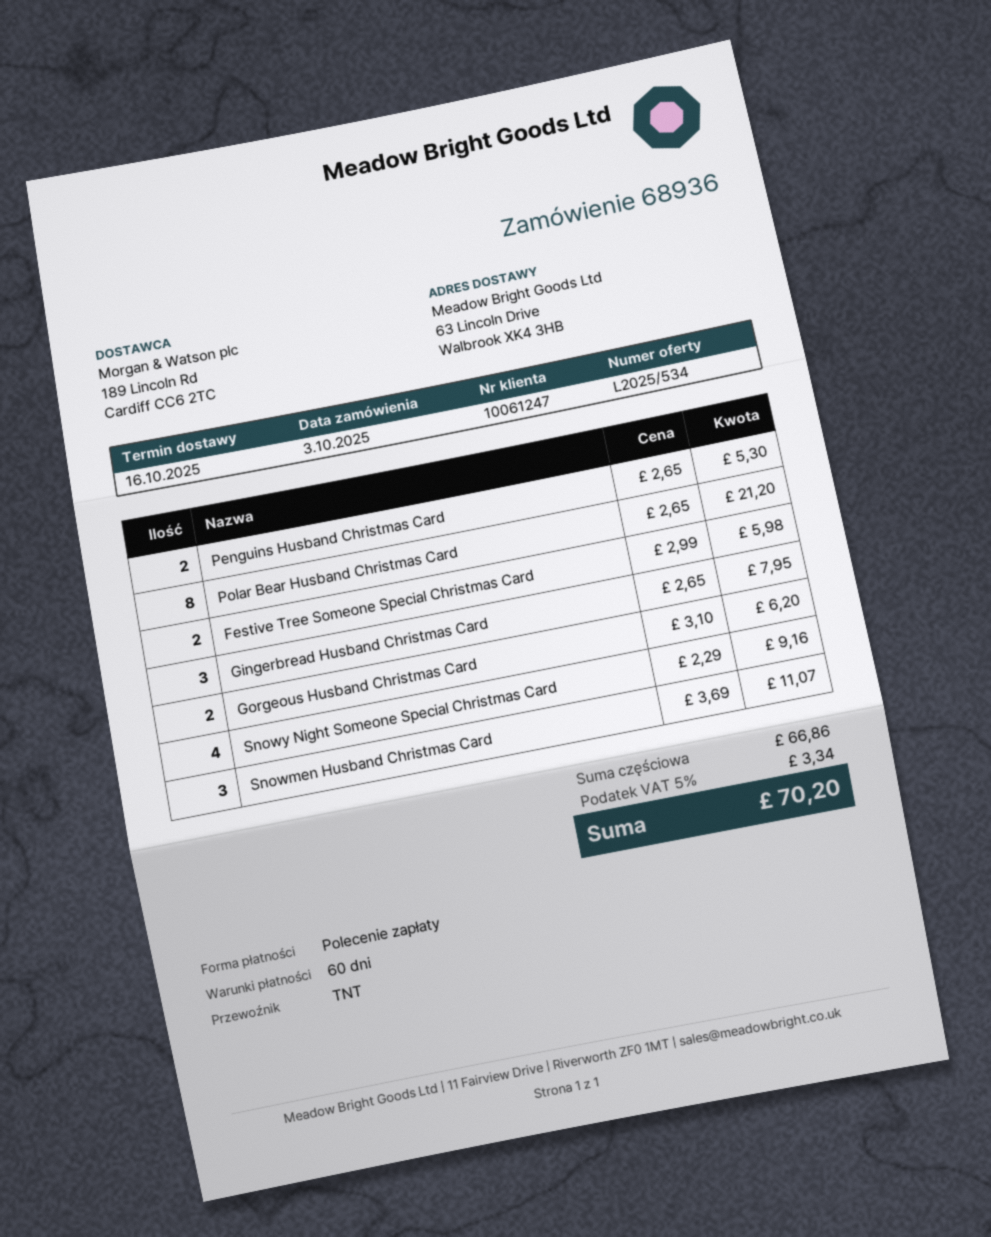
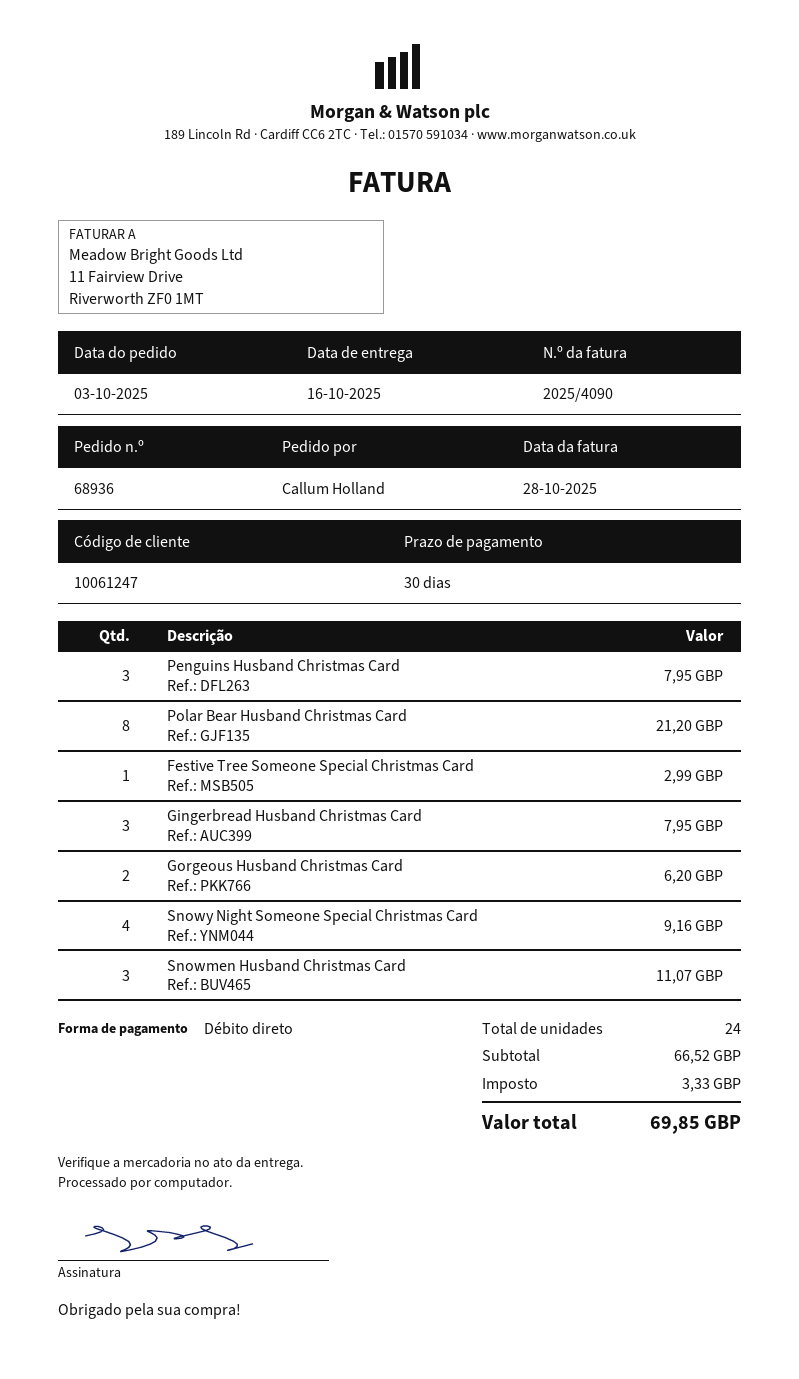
payment terms: 60 days -> 30 days
Penguins Husband Christmas Card: 2 for 5.30 -> 3 for 7.95
Festive Tree Someone Special Christmas Card: 2 for 5.98 -> 1 for 2.99
subtotal: 66.86 -> 66.52
tax: 3.34 -> 3.33
total: 70.20 -> 69.85

